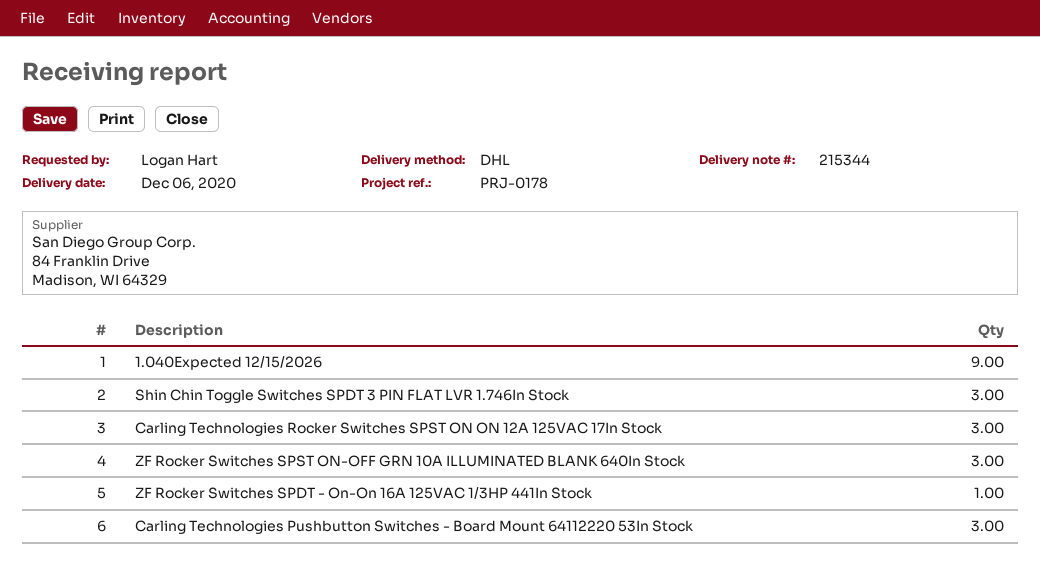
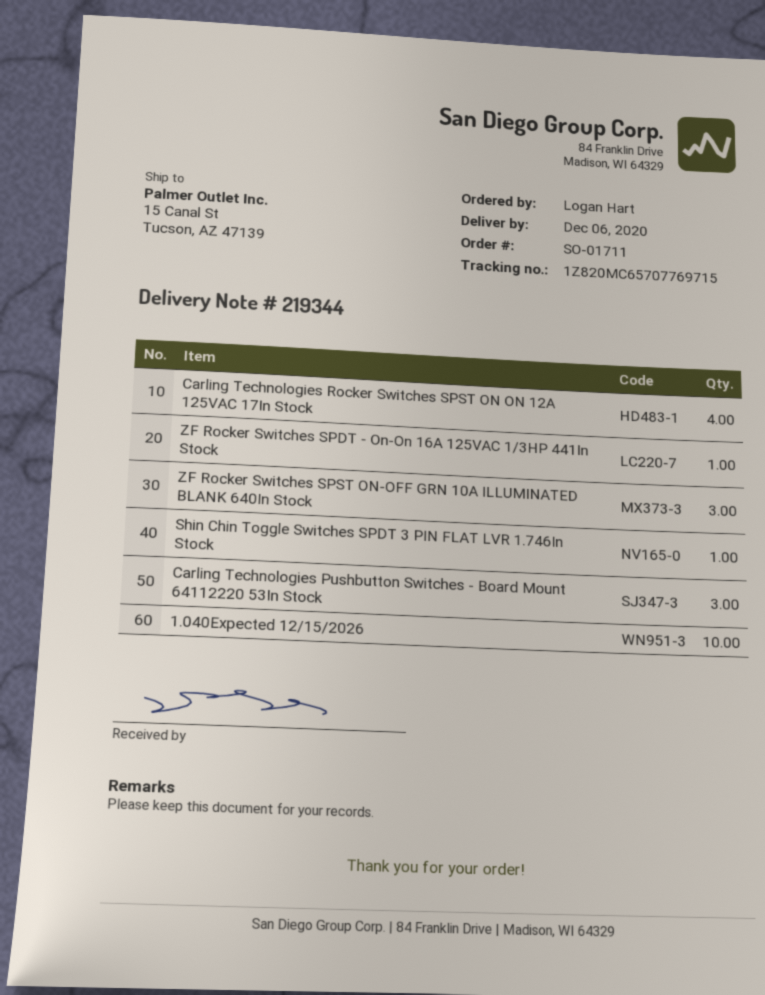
delivery note number: 215344 -> 219344
1.040Expected 12/15/2026: 9 -> 10
Shin Chin Toggle Switches SPDT 3 PIN FLAT LVR 1.746In Stock: 3 -> 1
Carling Technologies Rocker Switches SPST ON ON 12A 125VAC 17In Stock: 3 -> 4

